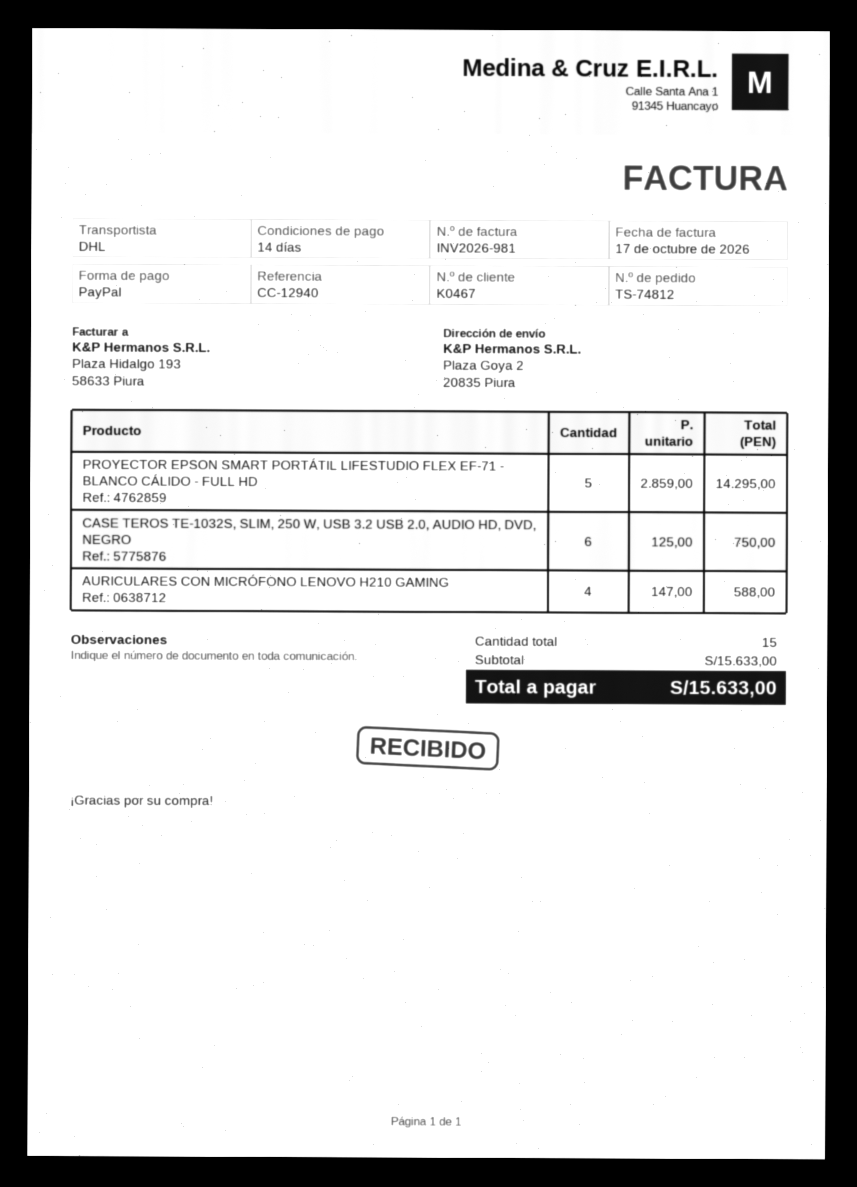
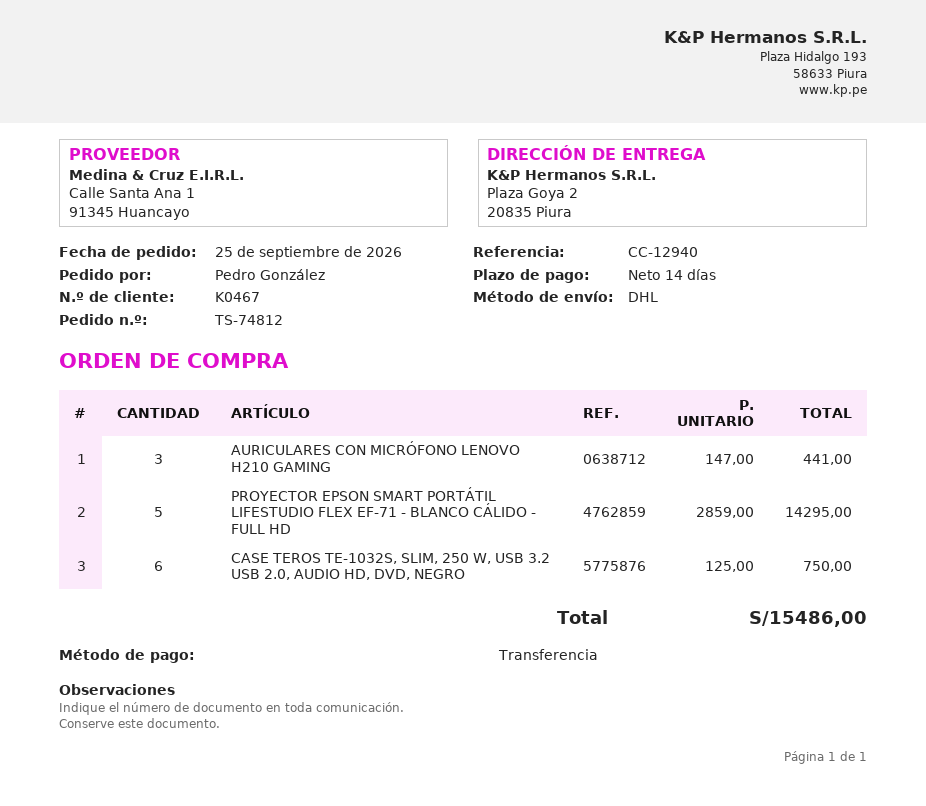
payment method: PayPal -> bank transfer
AURICULARES CON MICRÓFONO LENOVO H210 GAMING: 4 x 147.00 = 588.00 -> 3 x 147.00 = 441.00
total: 15633.00 -> 15486.00

